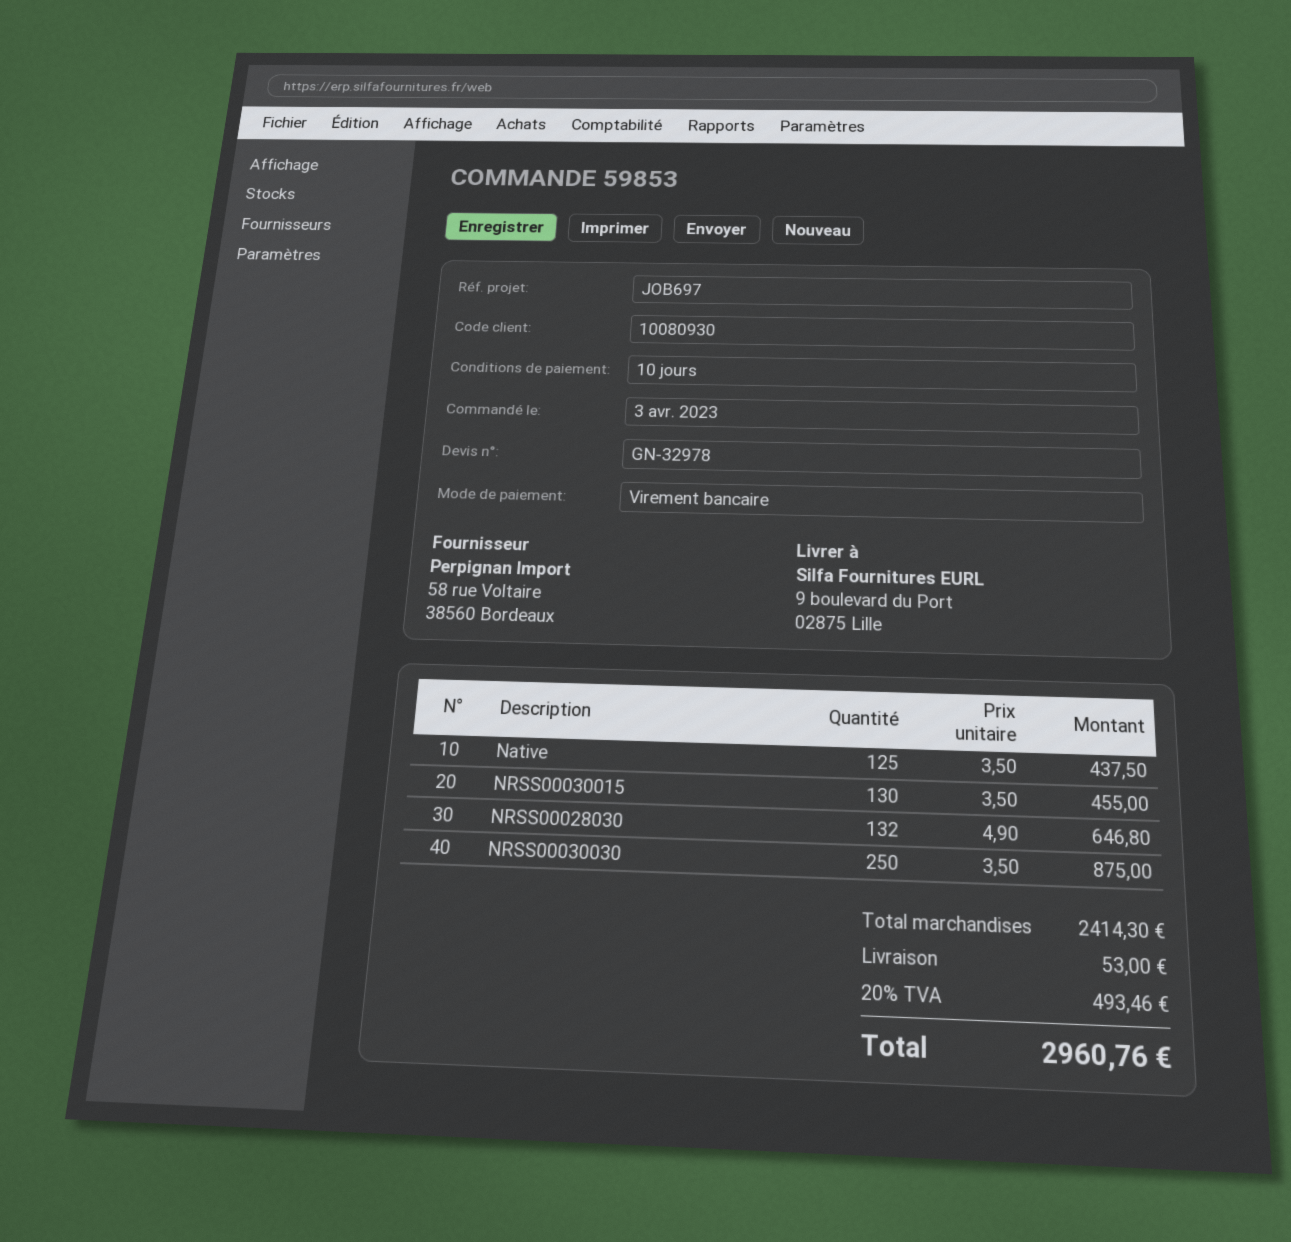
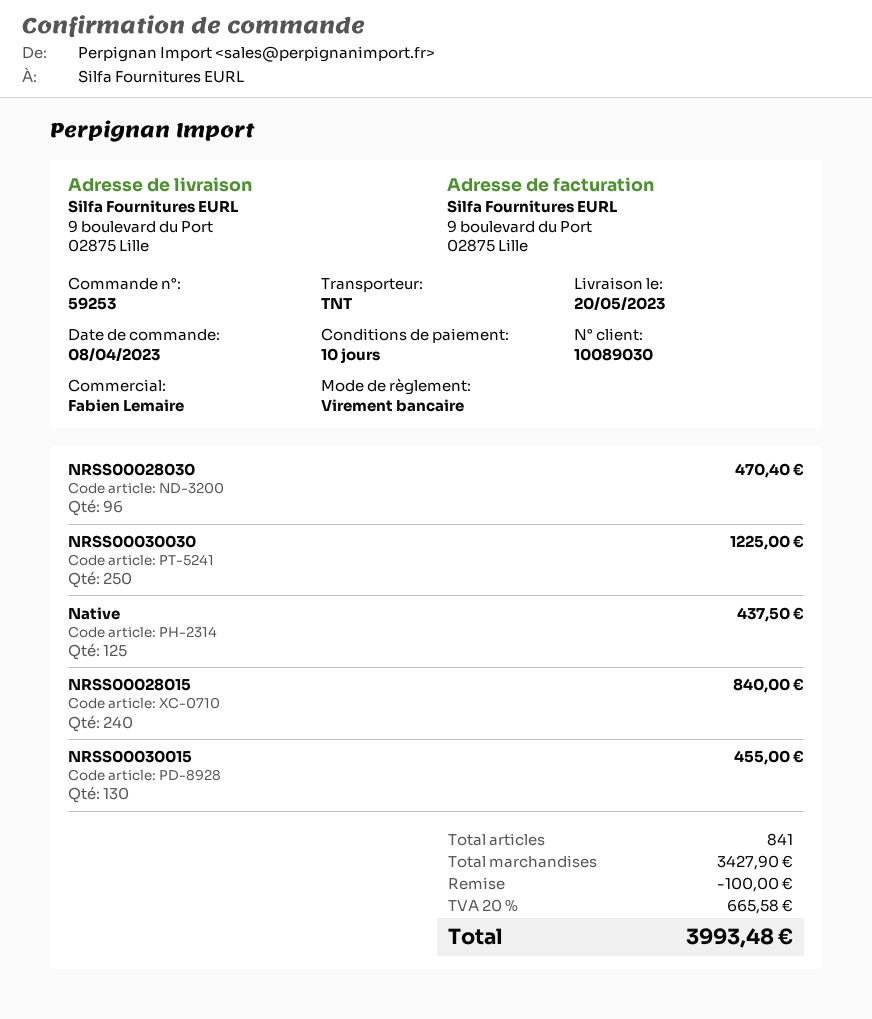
order number: 59853 -> 59253
order date: 2023-04-03 -> 2023-04-08
customer number: 10080930 -> 10089030
NRSS00028030: 132 for 646.80 -> 96 for 470.40
NRSS00030030: 250 for 875.00 -> 250 for 1225.00
NRSS00028015: none -> 240 for 840.00
subtotal: 2414.30 -> 3427.90
discount: none -> 100.00
shipping: 53.00 -> none
tax: 20% = 493.46 -> 20% = 665.58
total: 2960.76 -> 3993.48

